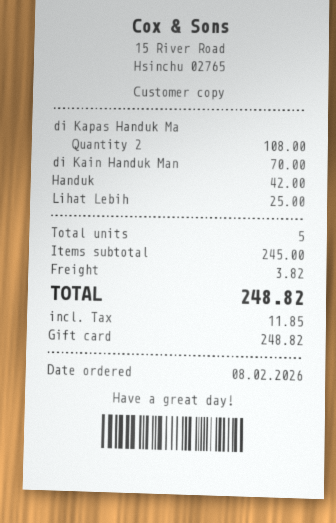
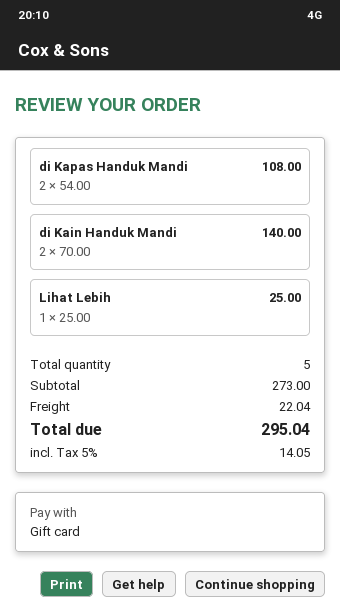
di Kain Handuk Man: 1 for 70.00 -> 2 for 140.00
Handuk: 1 for 42.00 -> none
subtotal: 245.00 -> 273.00
shipping: 3.82 -> 22.04
tax: 11.85 -> 14.05
total: 248.82 -> 295.04

